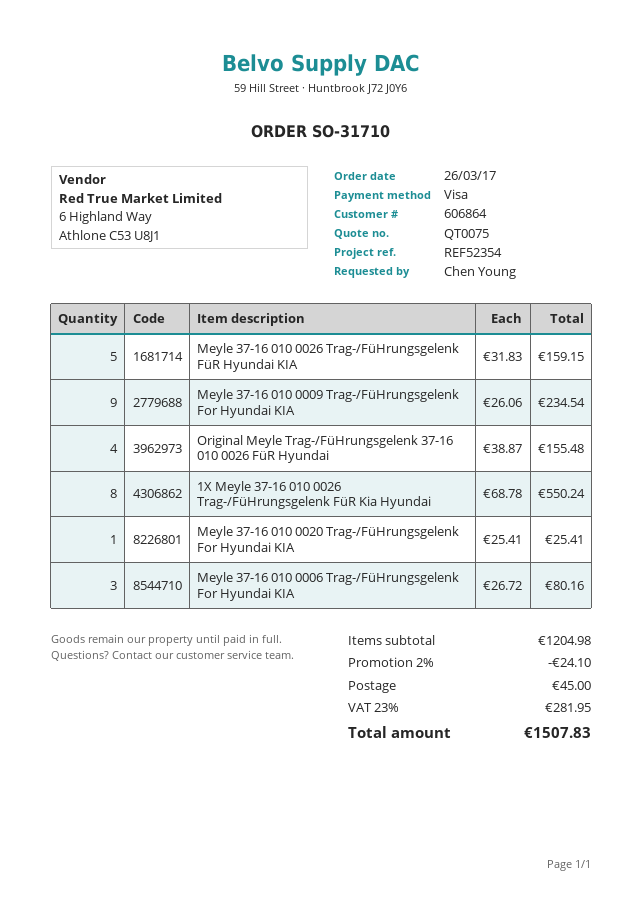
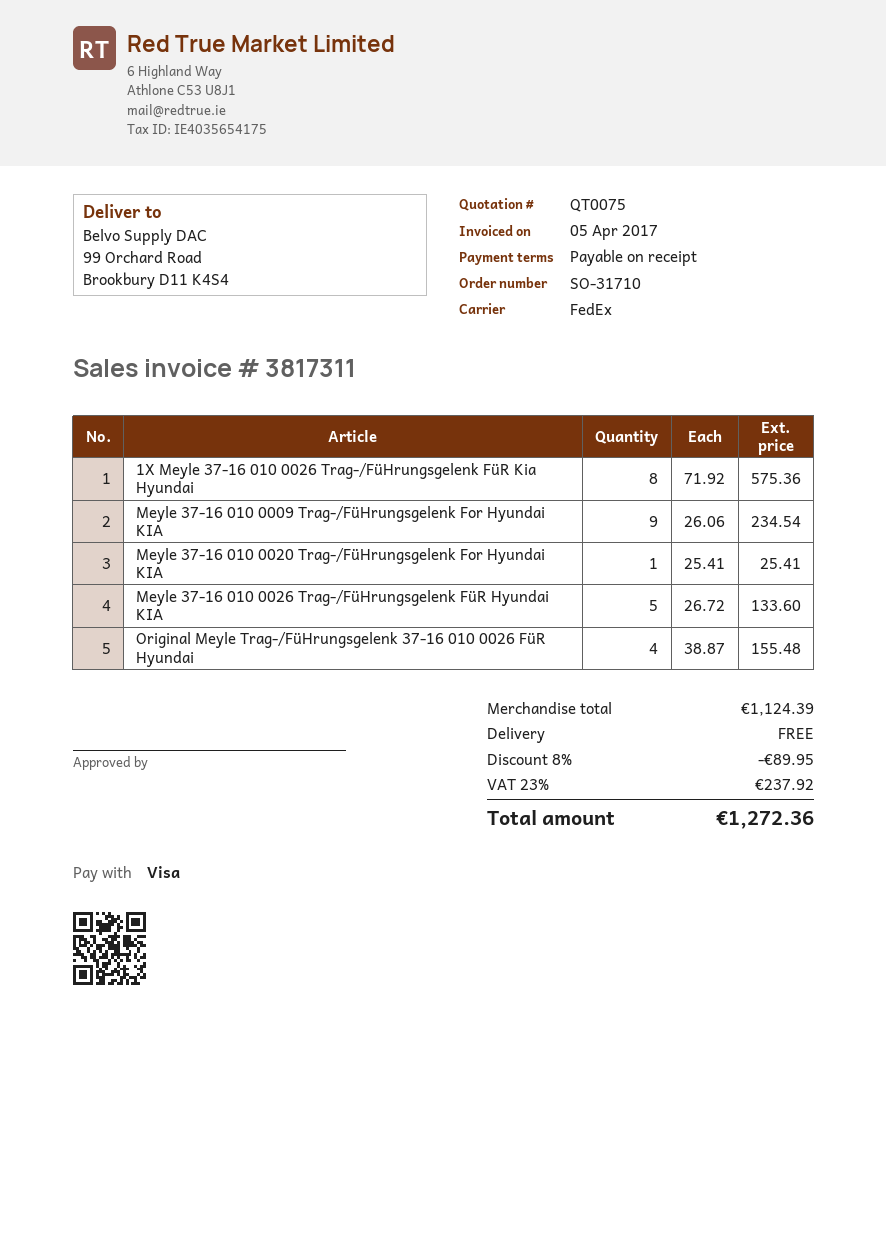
Meyle 37-16 010 0026 Trag-/FüHrungsgelenk FüR Hyundai KIA: 5 x 31.83 = 159.15 -> 5 x 26.72 = 133.60
1X Meyle 37-16 010 0026 Trag-/FüHrungsgelenk FüR Kia Hyundai: 8 x 68.78 = 550.24 -> 8 x 71.92 = 575.36
Meyle 37-16 010 0006 Trag-/FüHrungsgelenk For Hyundai KIA: 3 x 26.72 = 80.16 -> none
subtotal: 1204.98 -> 1124.39
discount: 2% = 24.10 -> 8% = 89.95
shipping: 45.00 -> 0.00
tax: 23% = 281.95 -> 23% = 237.92
total: 1507.83 -> 1272.36

